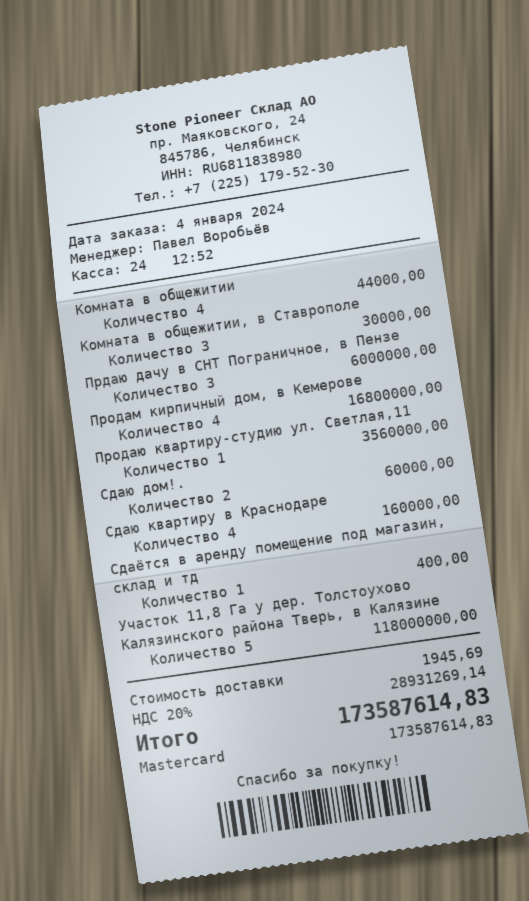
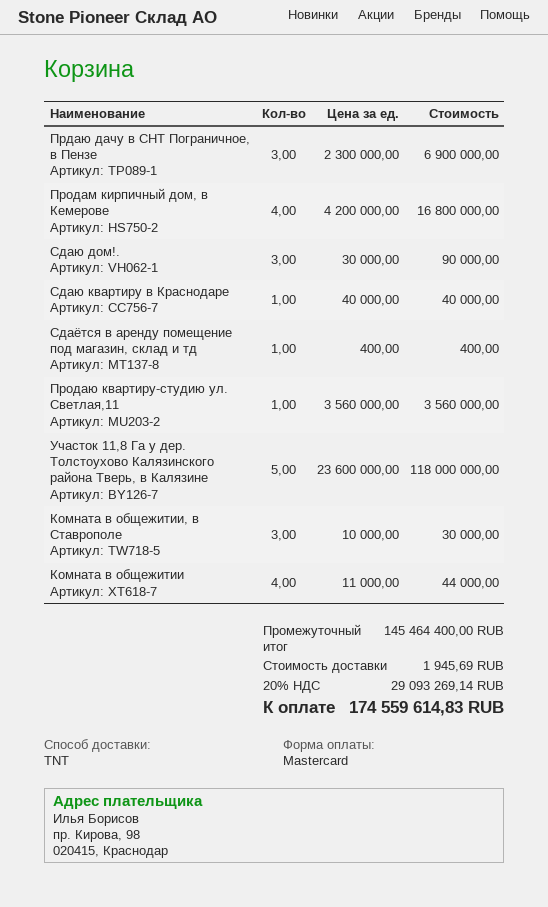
Прдаю дачу в СНТ Пограничное, в Пензе: 3 for 6000000.00 -> 3 for 6900000.00
Сдаю дом!.: 2 for 60000.00 -> 3 for 90000.00
Сдаю квартиру в Краснодаре: 4 for 160000.00 -> 1 for 40000.00
tax: 20% = 28931269.14 -> 20% = 29093269.14
total: 173587614.83 -> 174559614.83

